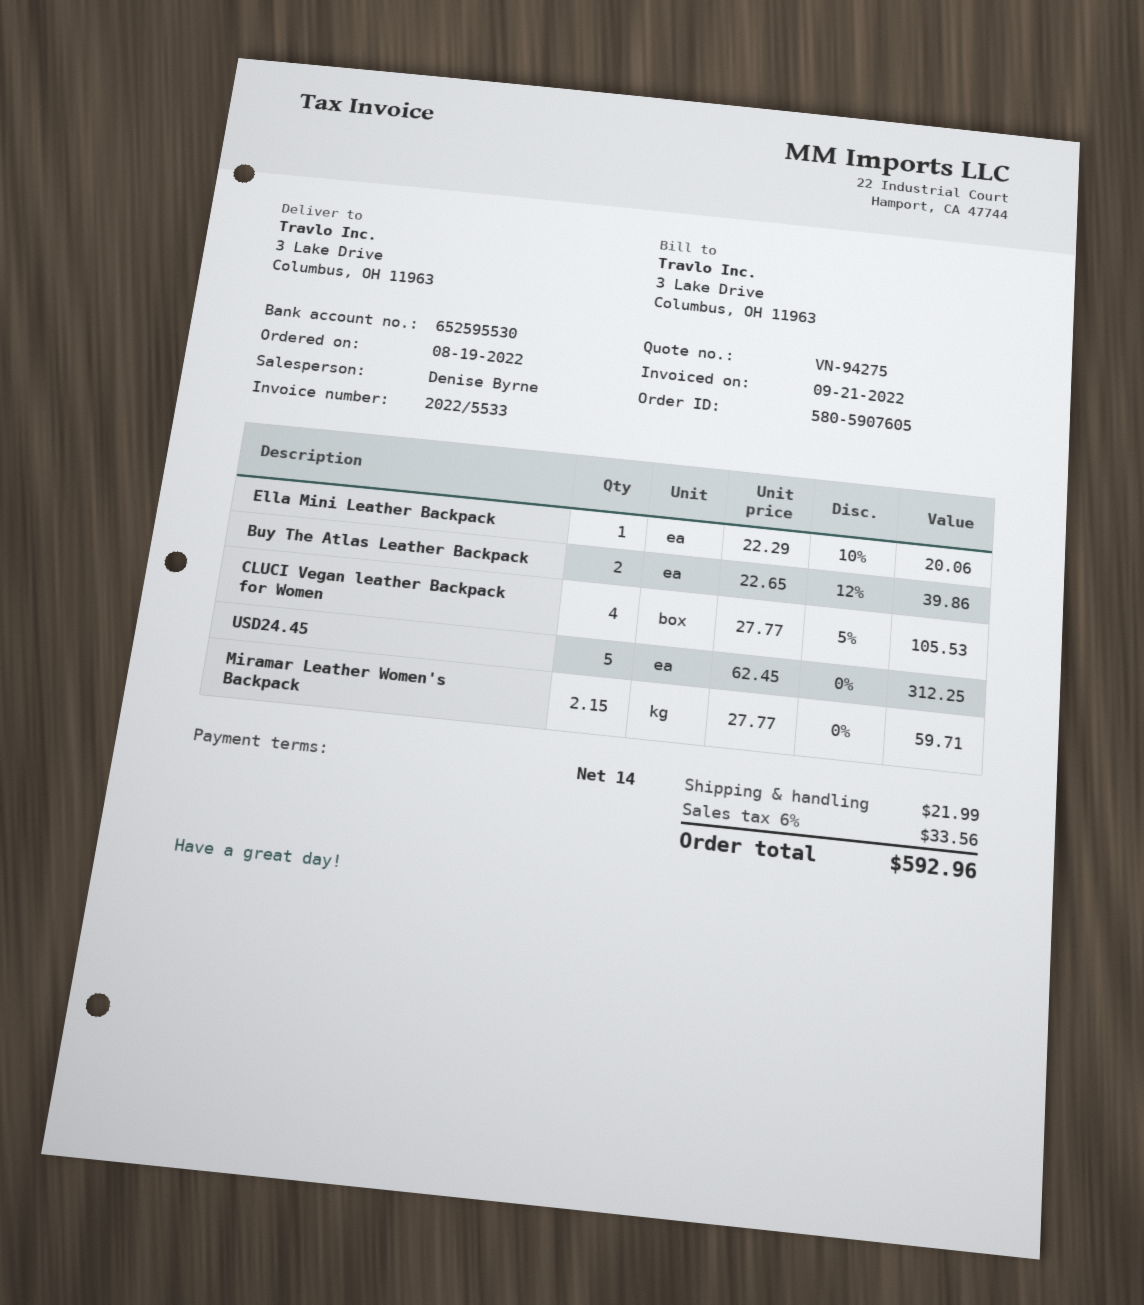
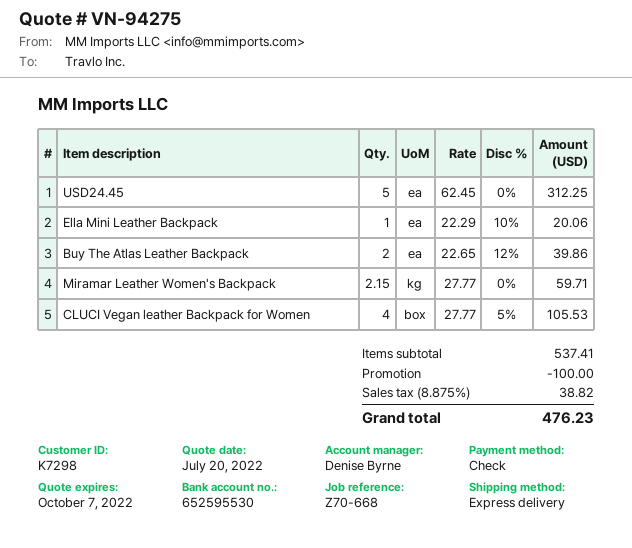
discount: none -> 100.00
shipping: 21.99 -> none
tax: 6% = 33.56 -> 8.875% = 38.82
total: 592.96 -> 476.23

